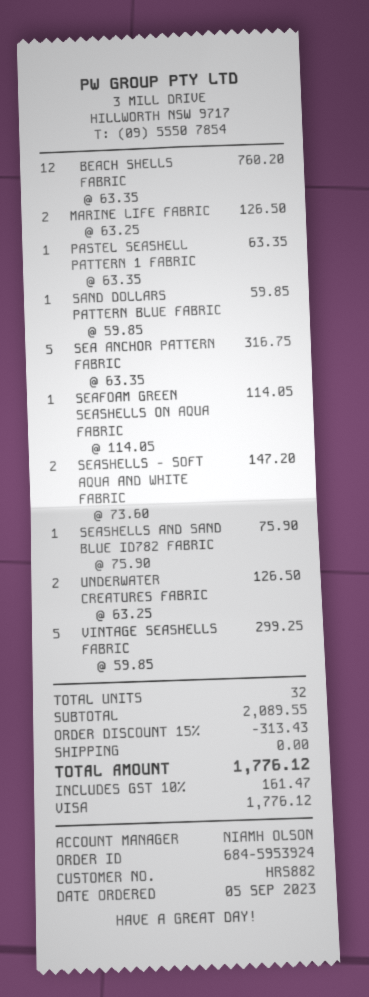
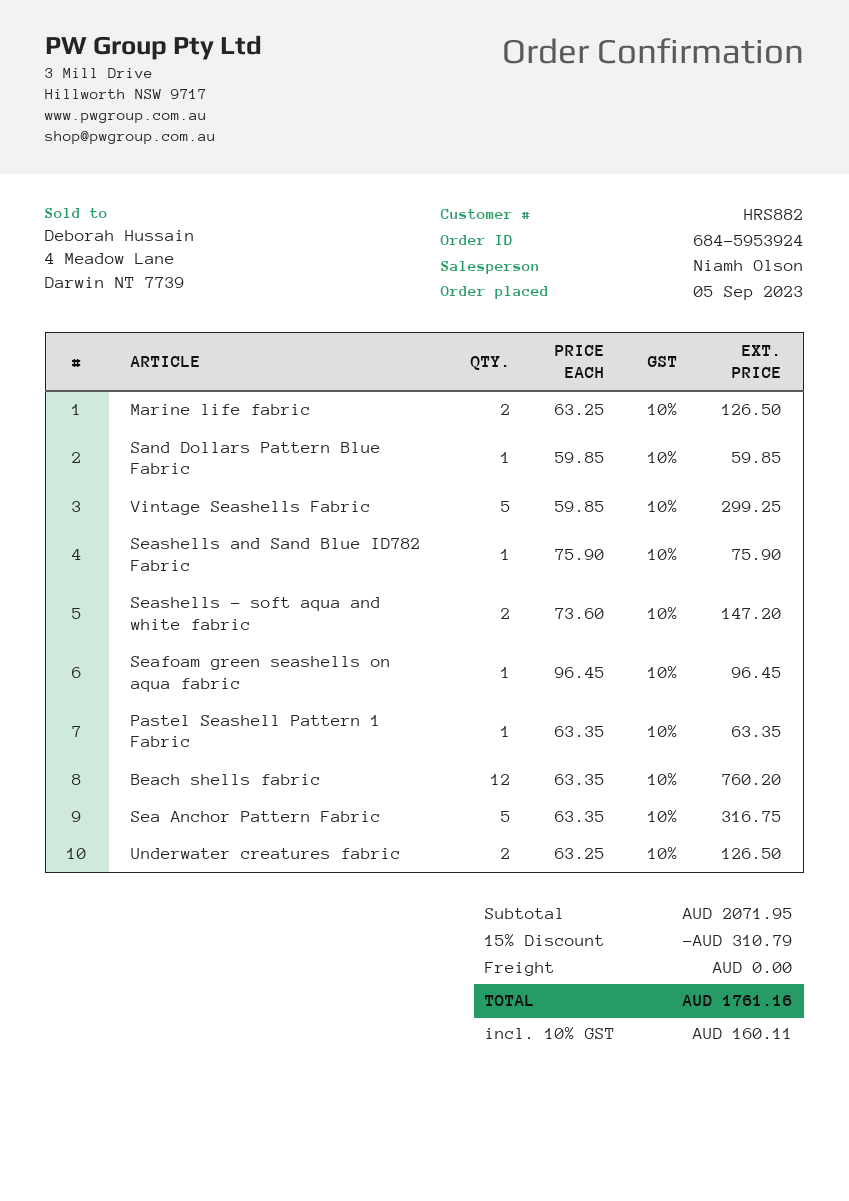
SEAFOAM GREEN SEASHELLS ON AQUA FABRIC: 1 x 114.05 = 114.05 -> 1 x 96.45 = 96.45
subtotal: 2089.55 -> 2071.95
discount: 15% = 313.43 -> 15% = 310.79
tax: 10% = 161.47 -> 10% = 160.11
total: 1776.12 -> 1761.16

